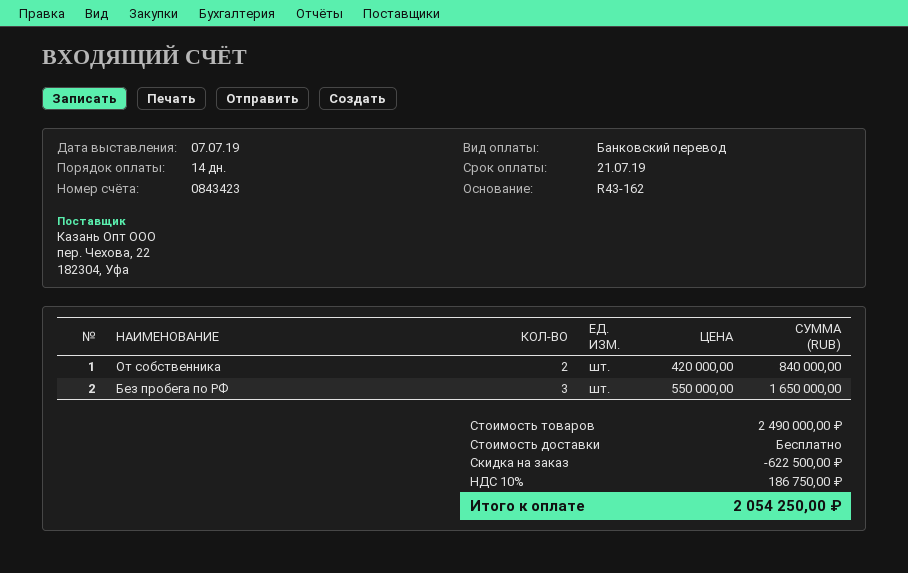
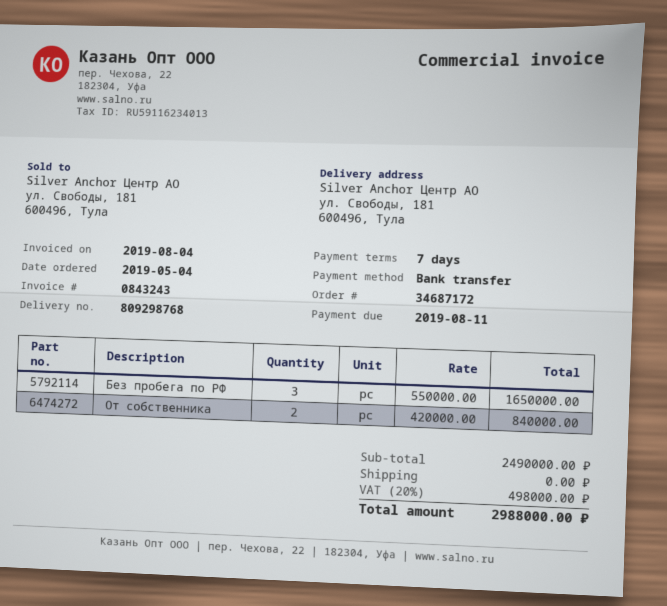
invoice number: 0843423 -> 0843243
invoice date: 2019-07-07 -> 2019-08-04
payment terms: 14 days -> 7 days
due date: 2019-07-21 -> 2019-08-11
discount: 622500.00 -> none
tax: 10% = 186750.00 -> 20% = 498000.00
total: 2054250.00 -> 2988000.00

